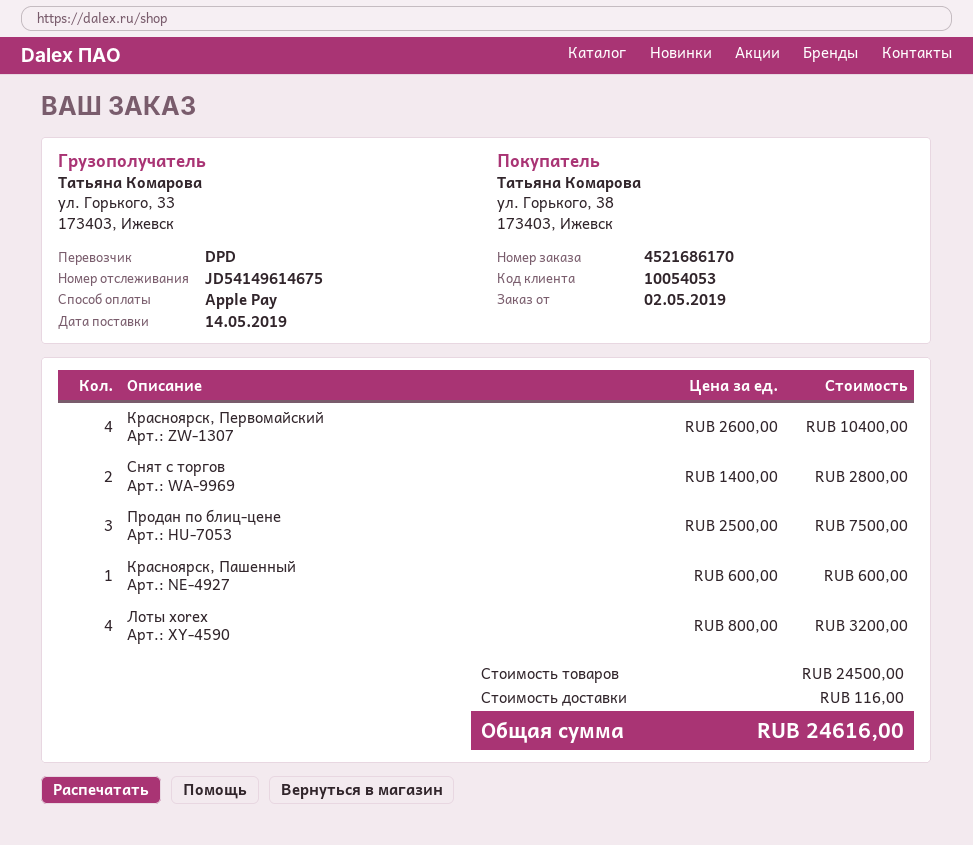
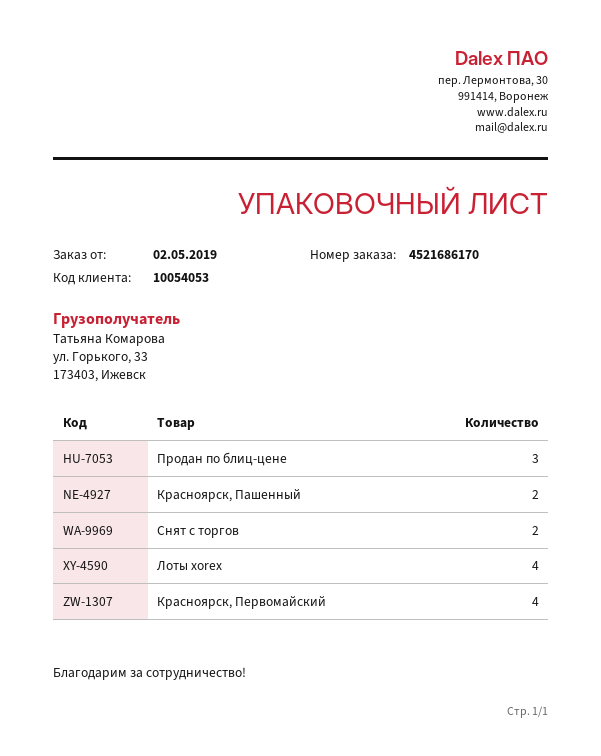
Красноярск, Пашенный: 1 -> 2

